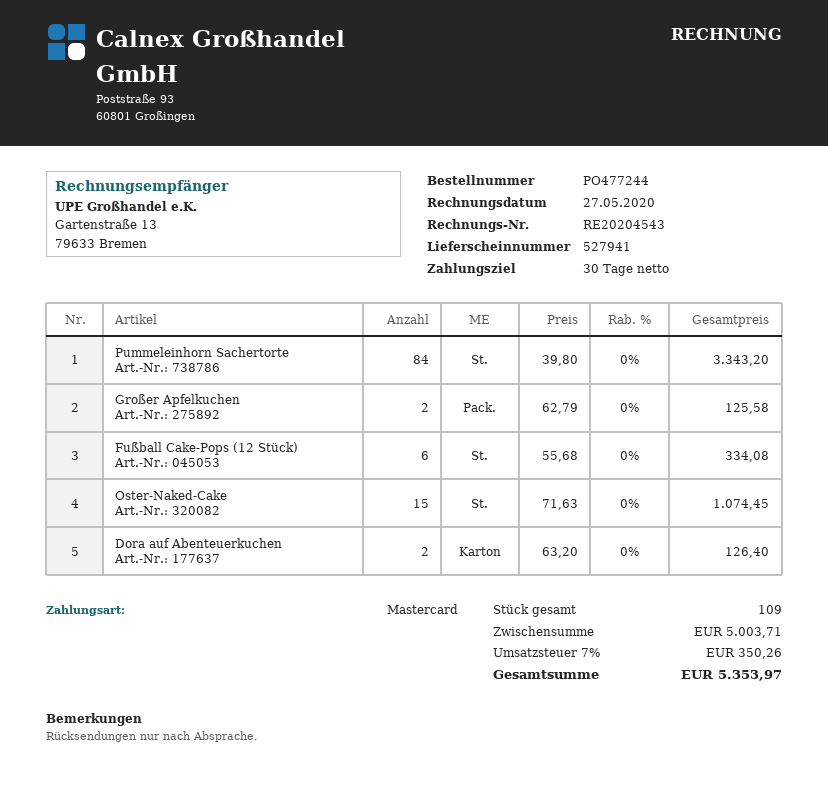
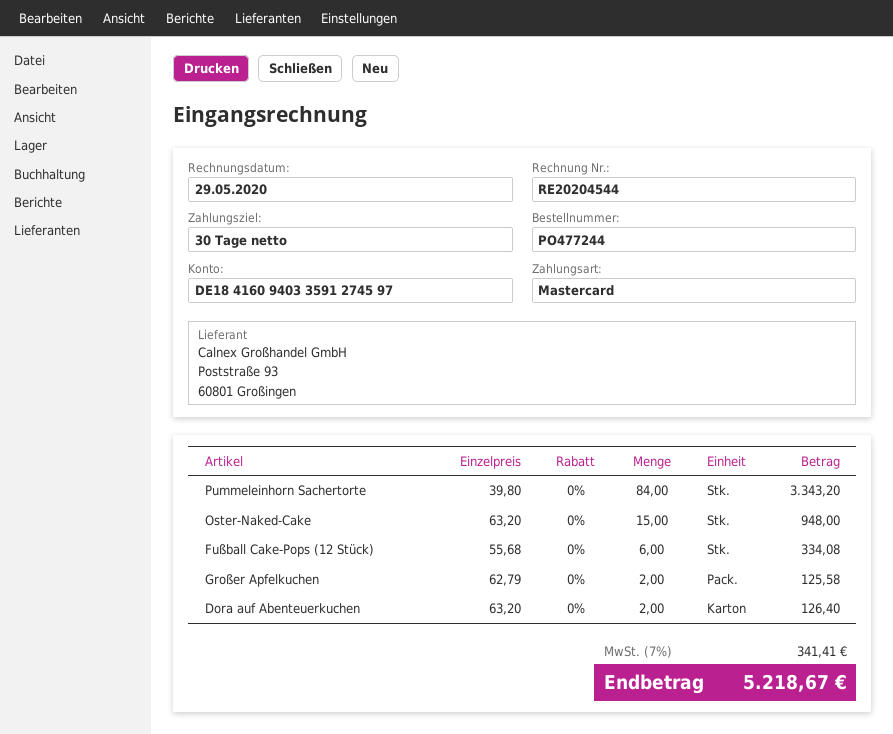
invoice number: RE20204543 -> RE20204544
invoice date: 2020-05-27 -> 2020-05-29
Oster-Naked-Cake: 15 x 71.63 = 1074.45 -> 15 x 63.20 = 948.00
tax: 7% = 350.26 -> 7% = 341.41
total: 5353.97 -> 5218.67

